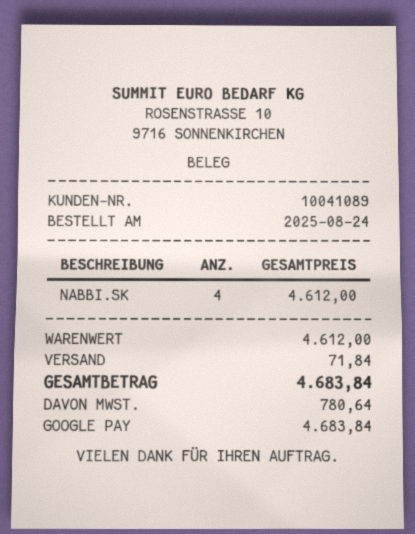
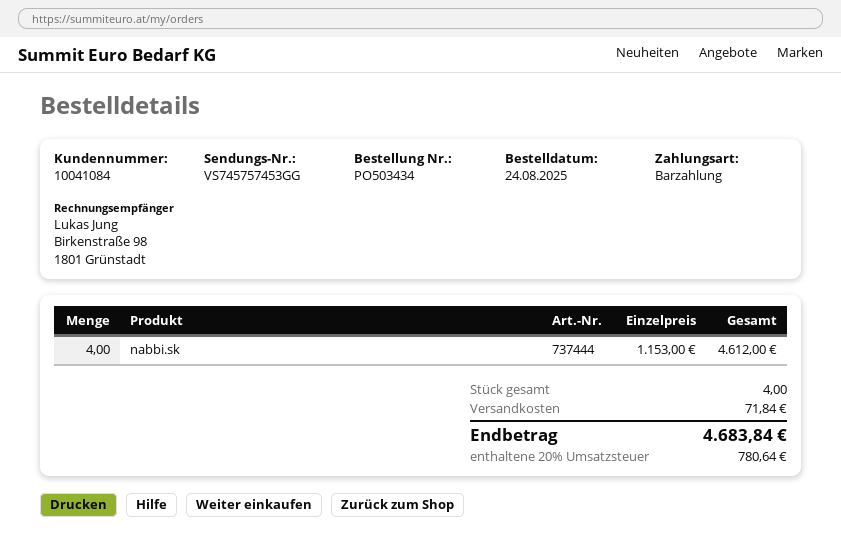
customer number: 10041089 -> 10041084
payment method: Google Pay -> cash

